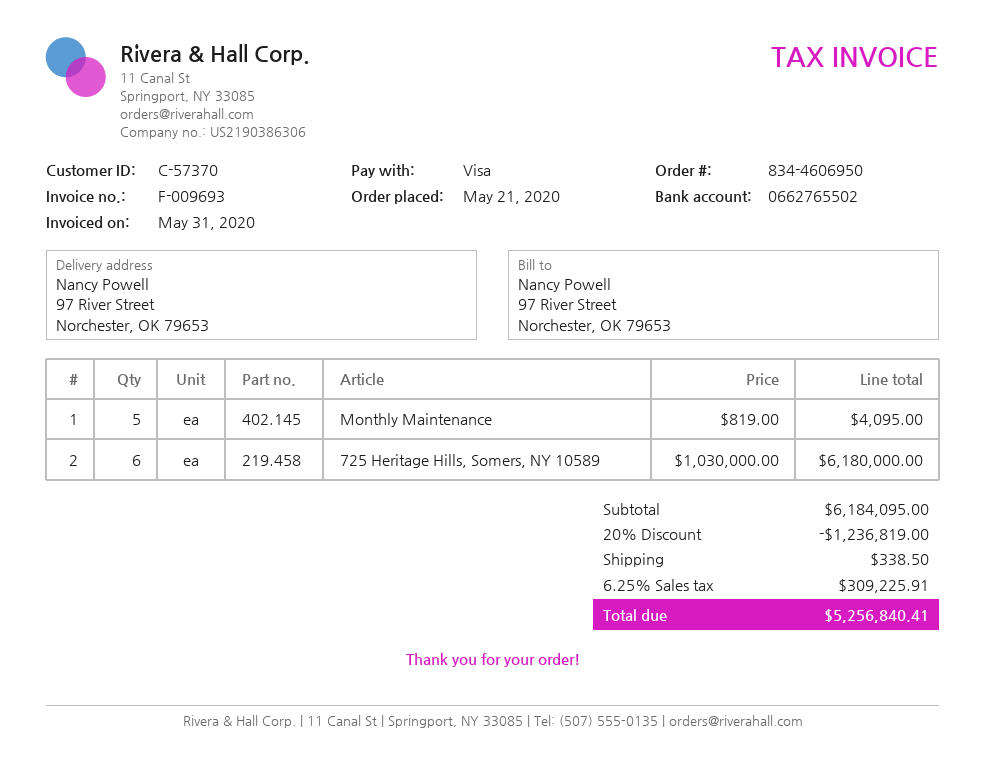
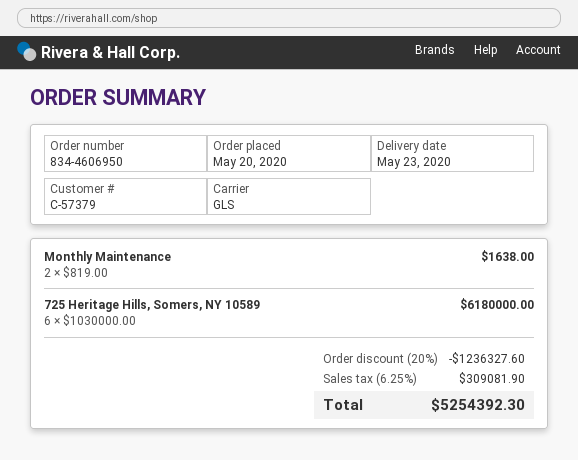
order date: 2020-05-21 -> 2020-05-20
customer number: C-57370 -> C-57379
Monthly Maintenance: 5 x 819.00 = 4095.00 -> 2 x 819.00 = 1638.00
discount: 20% = 1236819.00 -> 20% = 1236327.60
shipping: 338.50 -> none
tax: 6.25% = 309225.91 -> 6.25% = 309081.90
total: 5256840.41 -> 5254392.30

